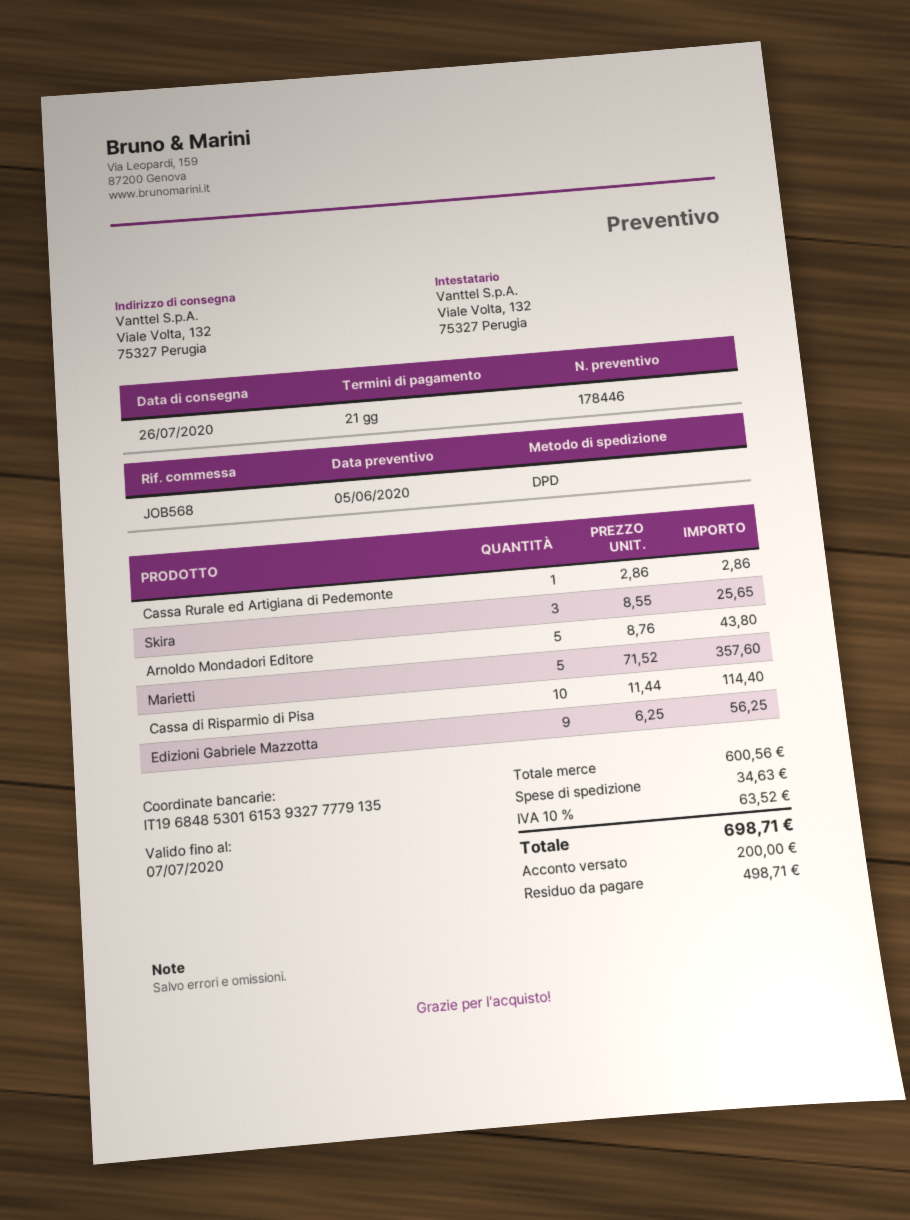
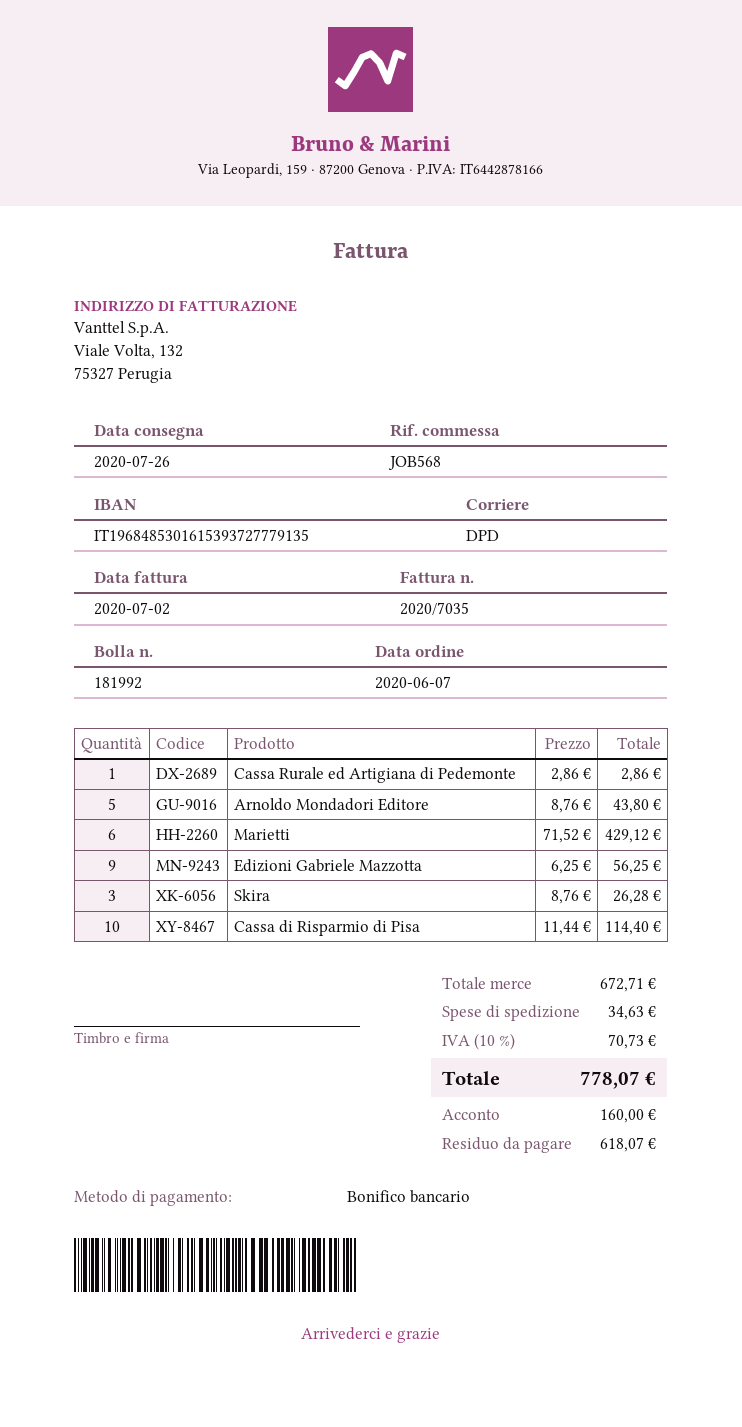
bank account: IT1968485301615393277779135 -> IT1968485301615393727779135
Skira: 3 x 8.55 = 25.65 -> 3 x 8.76 = 26.28
Marietti: 5 x 71.52 = 357.60 -> 6 x 71.52 = 429.12
subtotal: 600.56 -> 672.71
tax: 10% = 63.52 -> 10% = 70.73
total: 698.71 -> 778.07
deposit: 200.00 -> 160.00
balance: 498.71 -> 618.07

